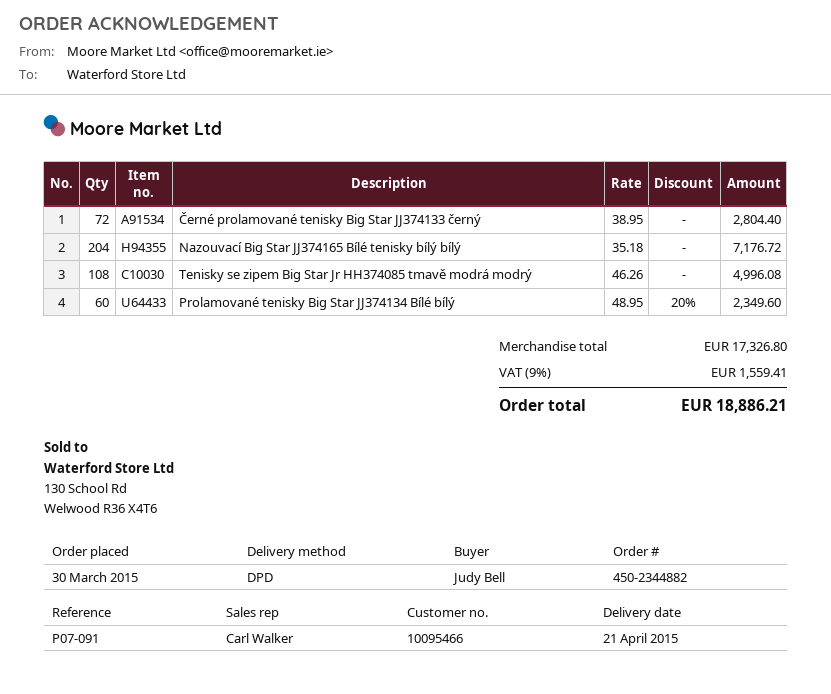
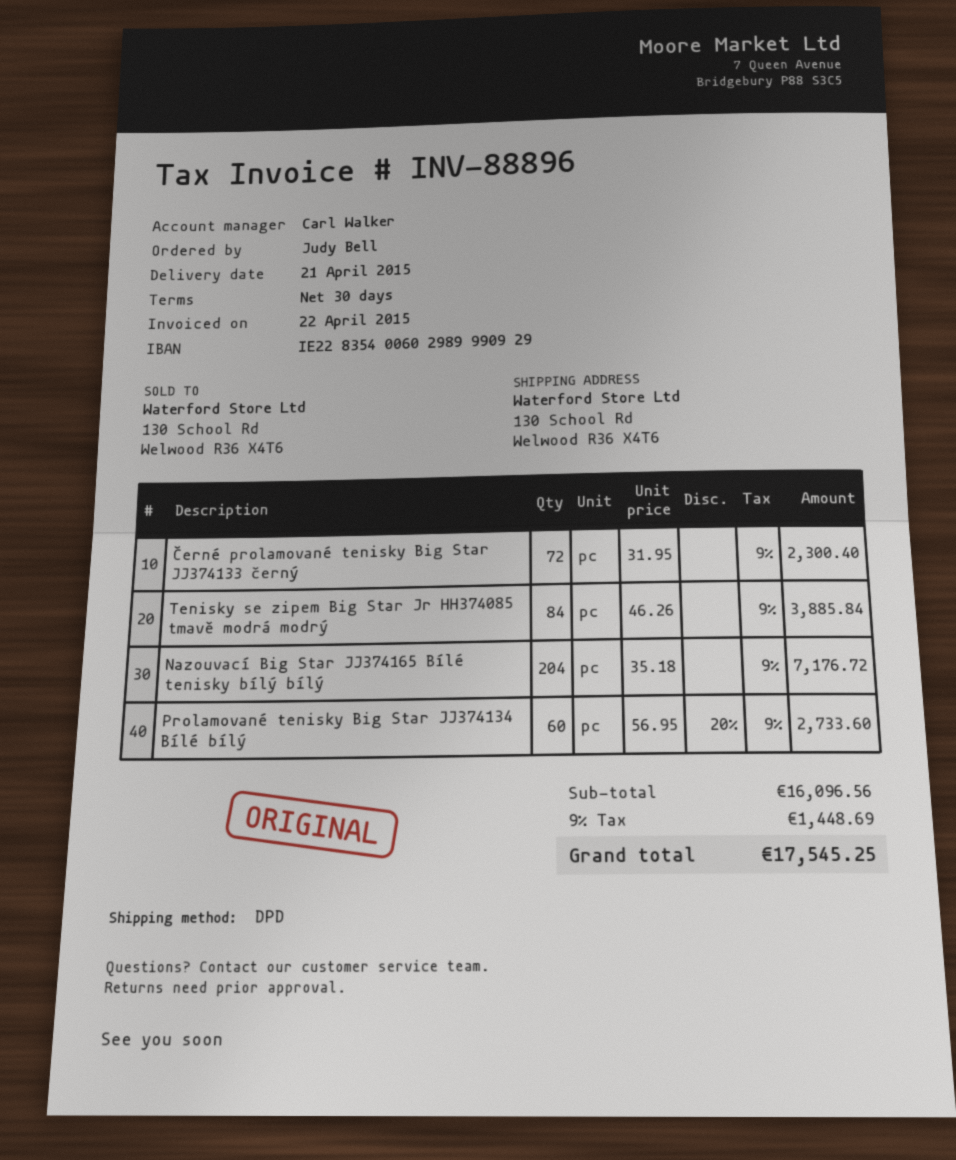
Černé prolamované tenisky Big Star JJ374133 černý: 72 x 38.95 = 2804.40 -> 72 x 31.95 = 2300.40
Tenisky se zipem Big Star Jr HH374085 tmavě modrá modrý: 108 x 46.26 = 4996.08 -> 84 x 46.26 = 3885.84
Prolamované tenisky Big Star JJ374134 Bílé bílý: 60 x 48.95 - 20% = 2349.60 -> 60 x 56.95 - 20% = 2733.60
subtotal: 17326.80 -> 16096.56
tax: 9% = 1559.41 -> 9% = 1448.69
total: 18886.21 -> 17545.25

